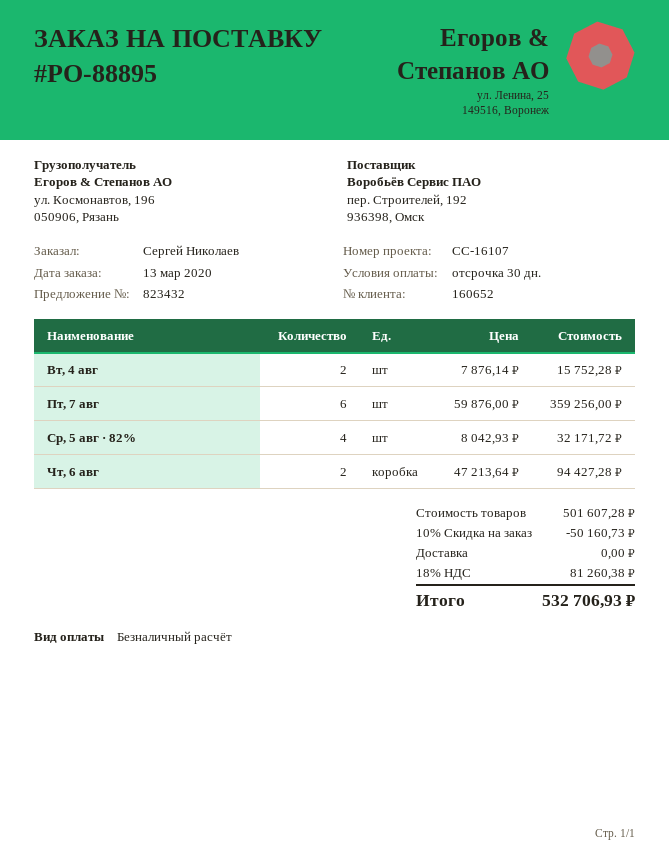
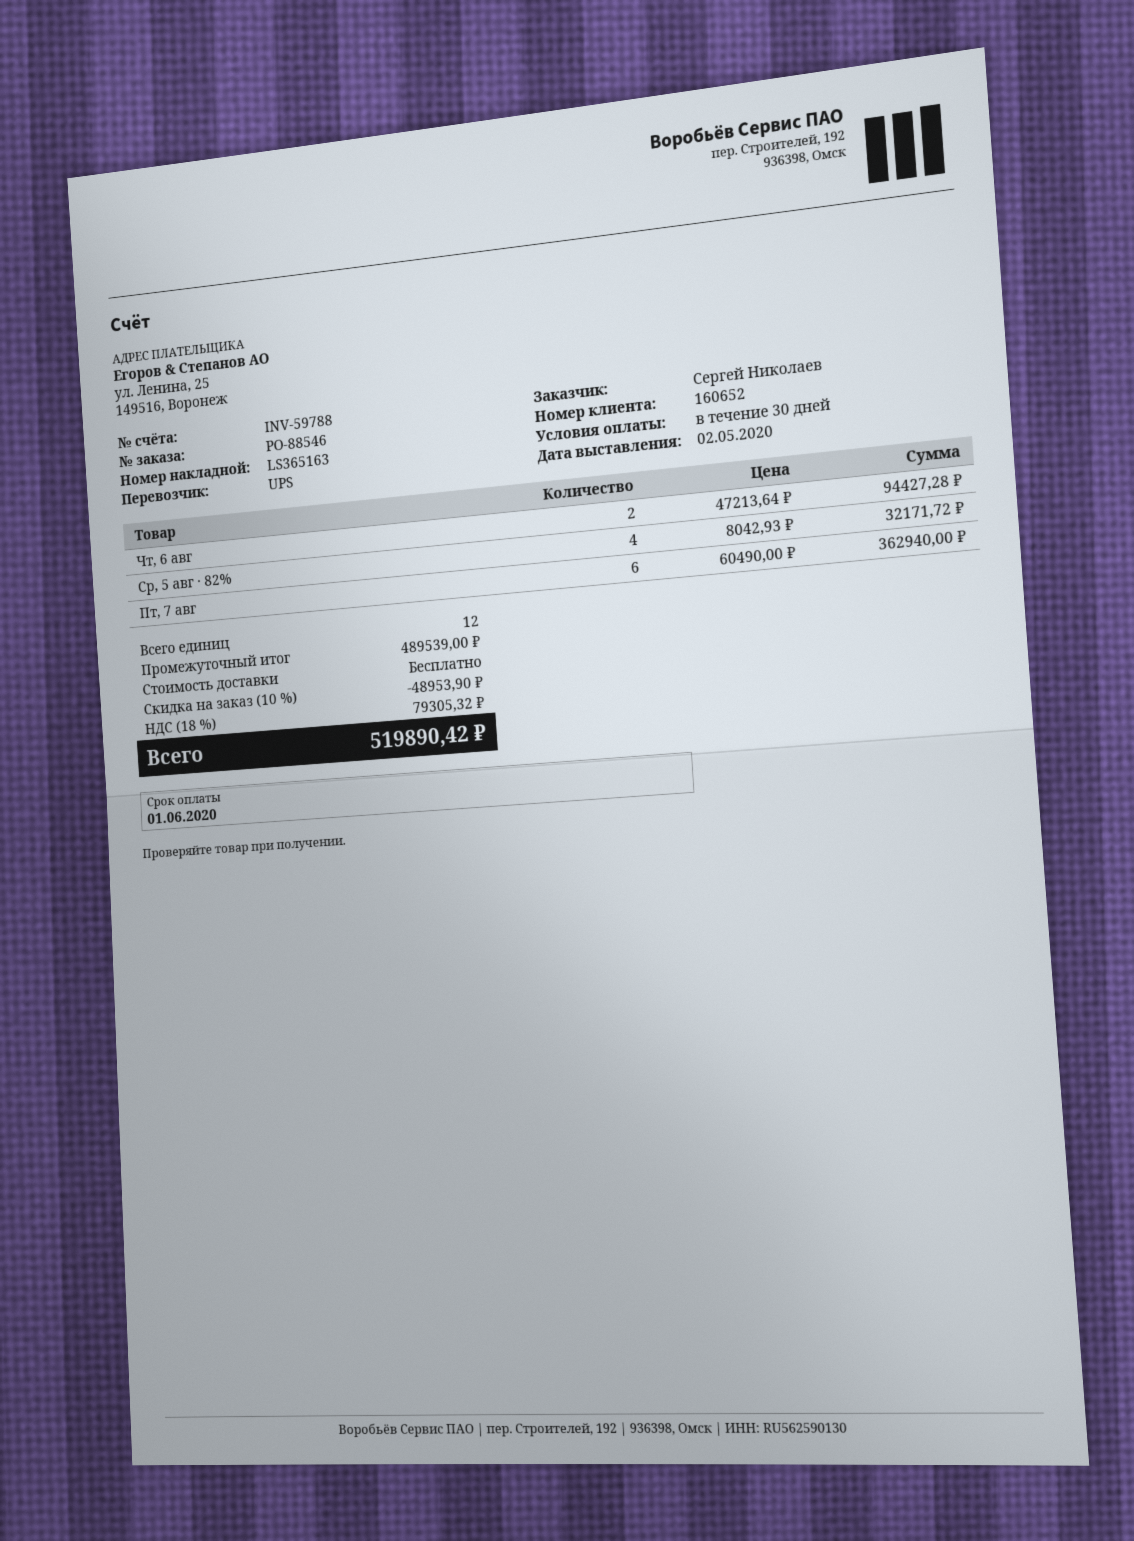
order number: PO-88895 -> PO-88546
Вт, 4 авг: 2 x 7876.14 = 15752.28 -> none
Пт, 7 авг: 6 x 59876.00 = 359256.00 -> 6 x 60490.00 = 362940.00
subtotal: 501607.28 -> 489539.00
discount: 10% = 50160.73 -> 10% = 48953.90
tax: 18% = 81260.38 -> 18% = 79305.32
total: 532706.93 -> 519890.42

